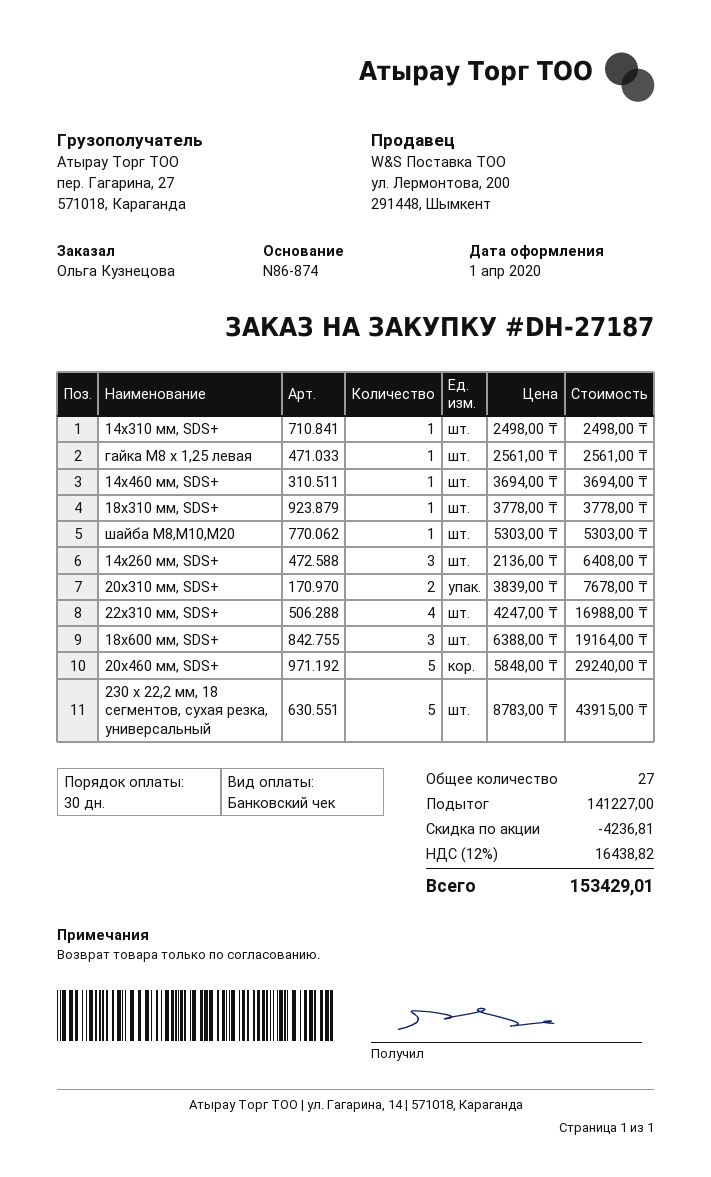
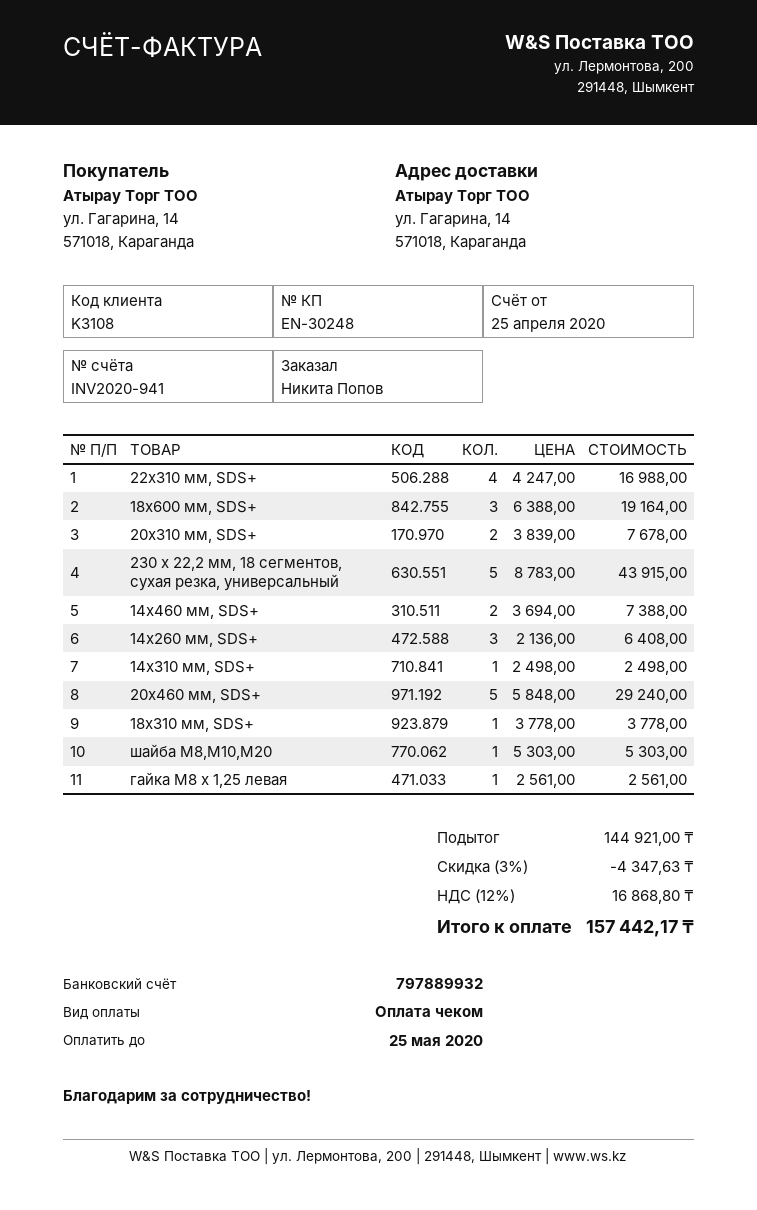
ordered by: Ольга Кузнецова -> Никита Попов
ship to: пер. Гагарина, 27, 571018, Караганда -> ул. Гагарина, 14, 571018, Караганда
14x460 мм, SDS+: 1 x 3694.00 = 3694.00 -> 2 x 3694.00 = 7388.00
subtotal: 141227.00 -> 144921.00
discount: 4236.81 -> 4347.63
tax: 12% = 16438.82 -> 12% = 16868.80
total: 153429.01 -> 157442.17

